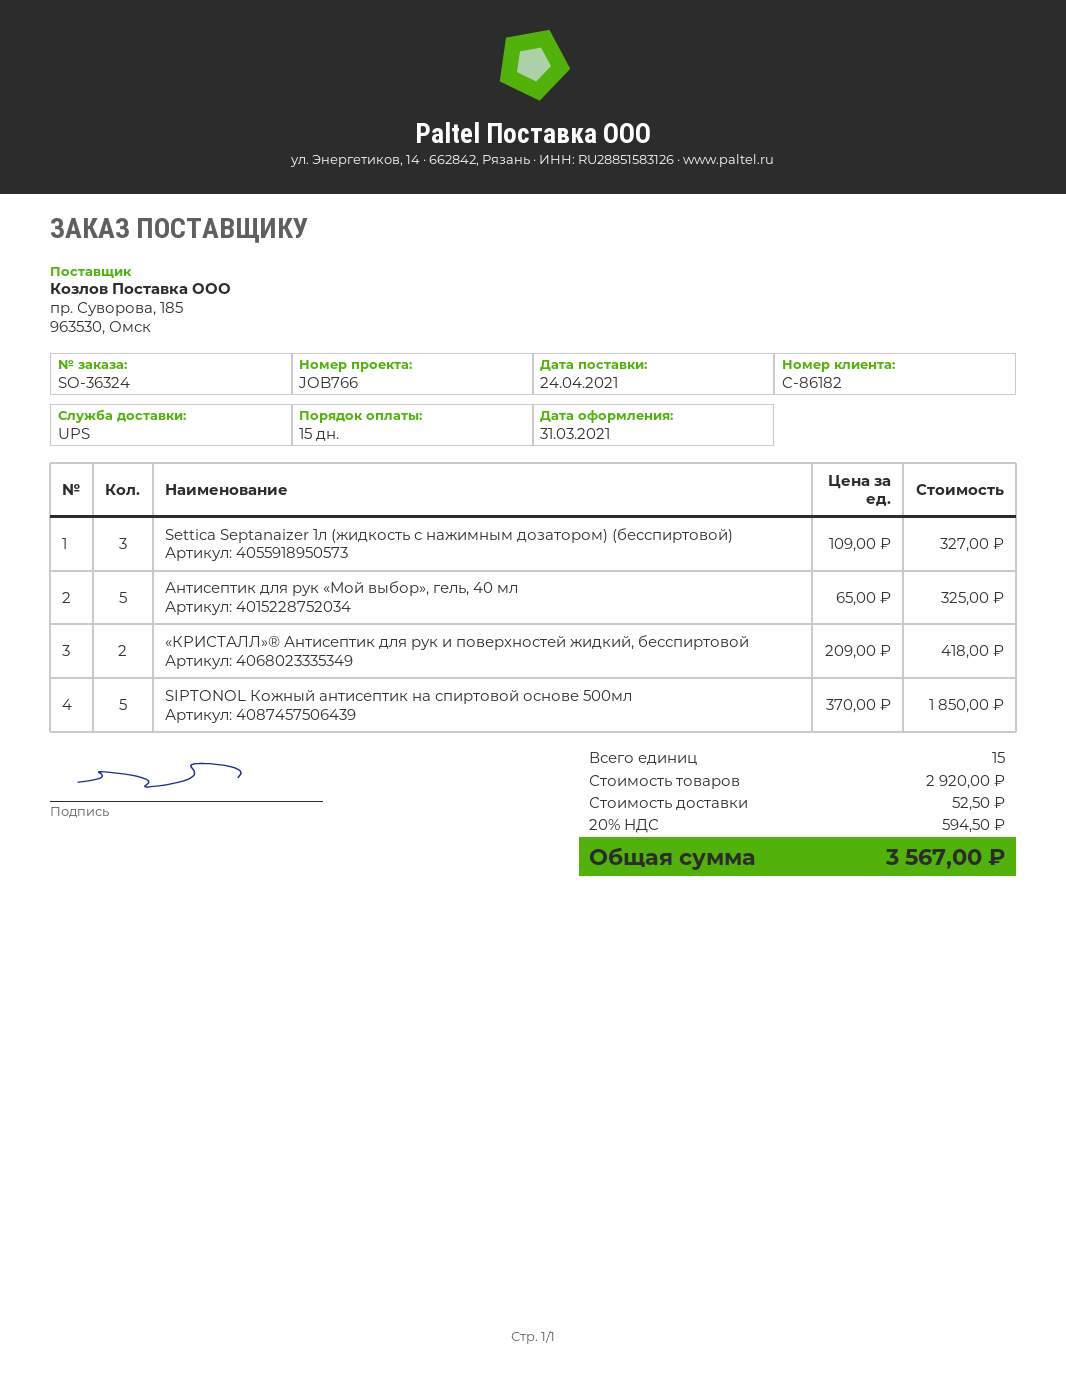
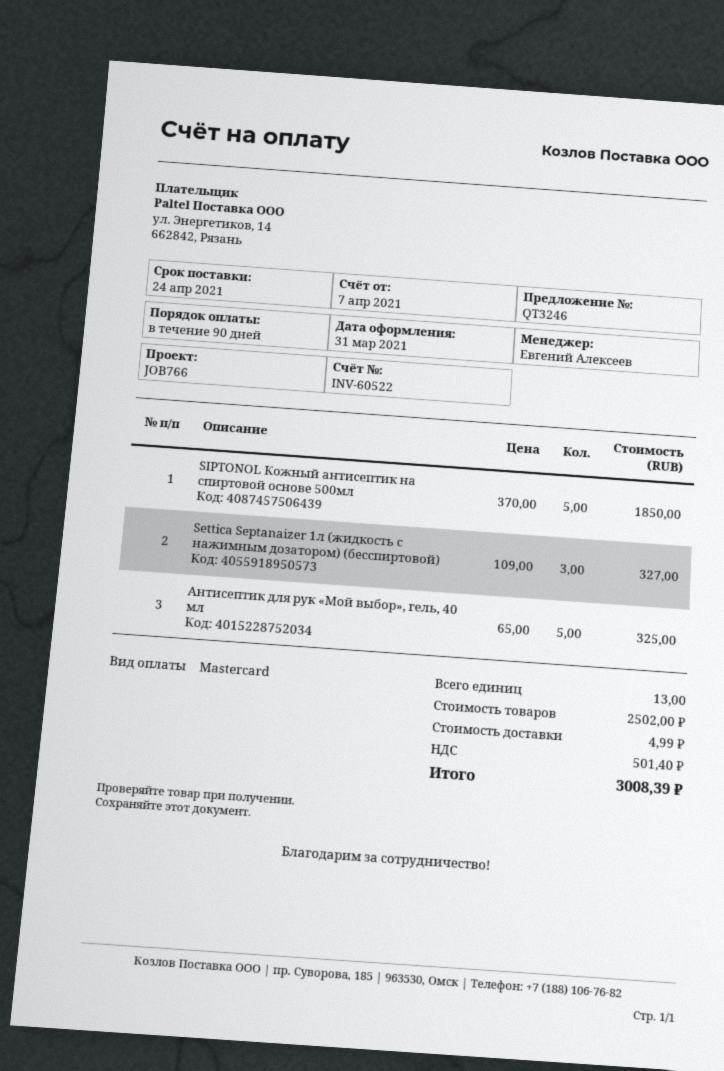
payment terms: 15 days -> 90 days
«КРИСТАЛЛ»® Антисептик для рук и поверхностей жидкий, бесспиртовой: 2 x 209.00 = 418.00 -> none
total quantity: 15 -> 13
subtotal: 2920.00 -> 2502.00
shipping: 52.50 -> 4.99
tax: 594.50 -> 501.40
total: 3567.00 -> 3008.39

